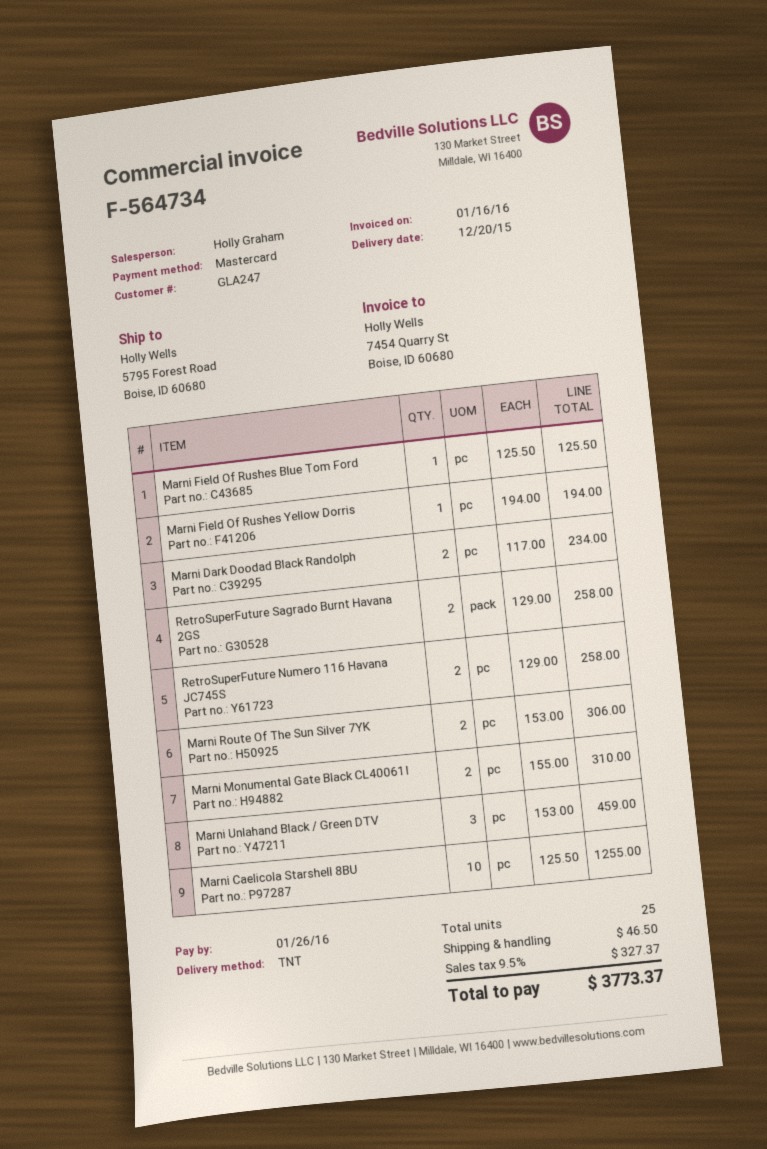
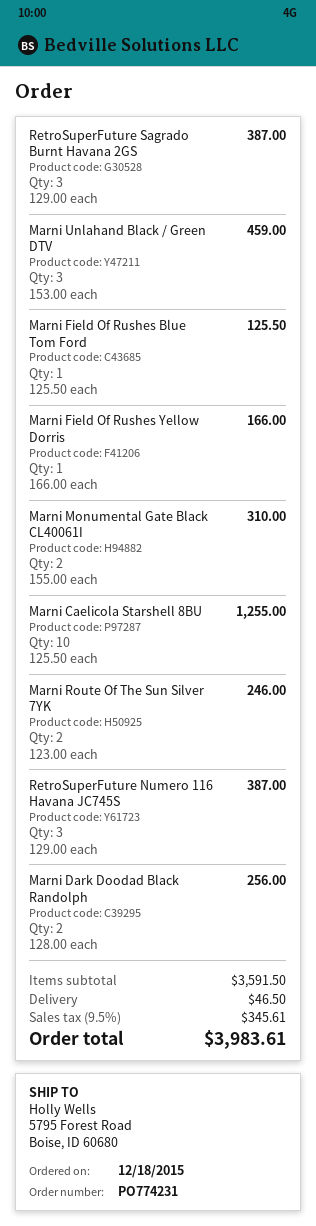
Marni Field Of Rushes Yellow Dorris: 1 x 194.00 = 194.00 -> 1 x 166.00 = 166.00
Marni Dark Doodad Black Randolph: 2 x 117.00 = 234.00 -> 2 x 128.00 = 256.00
RetroSuperFuture Sagrado Burnt Havana 2GS: 2 x 129.00 = 258.00 -> 3 x 129.00 = 387.00
RetroSuperFuture Numero 116 Havana JC745S: 2 x 129.00 = 258.00 -> 3 x 129.00 = 387.00
Marni Route Of The Sun Silver 7YK: 2 x 153.00 = 306.00 -> 2 x 123.00 = 246.00
tax: 9.5% = 327.37 -> 9.5% = 345.61
total: 3773.37 -> 3983.61

